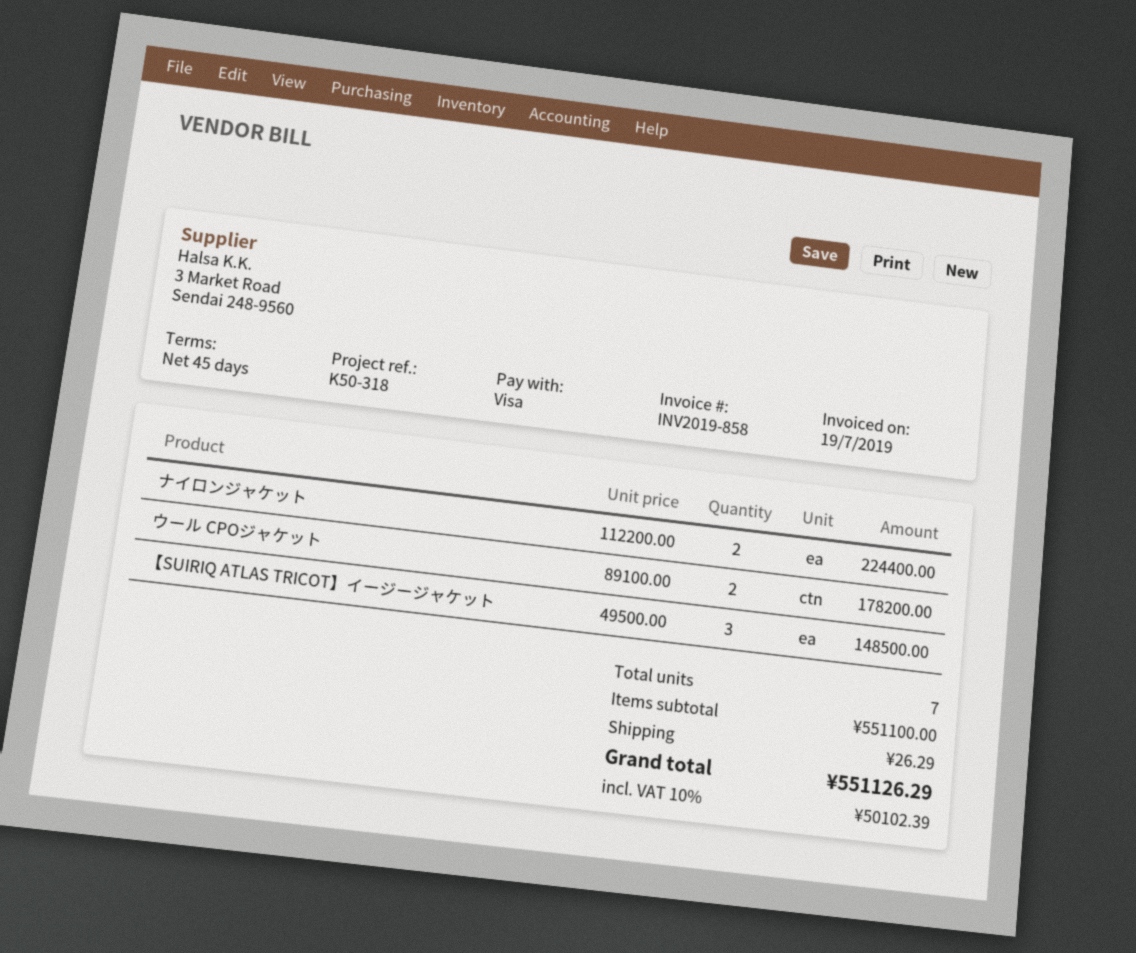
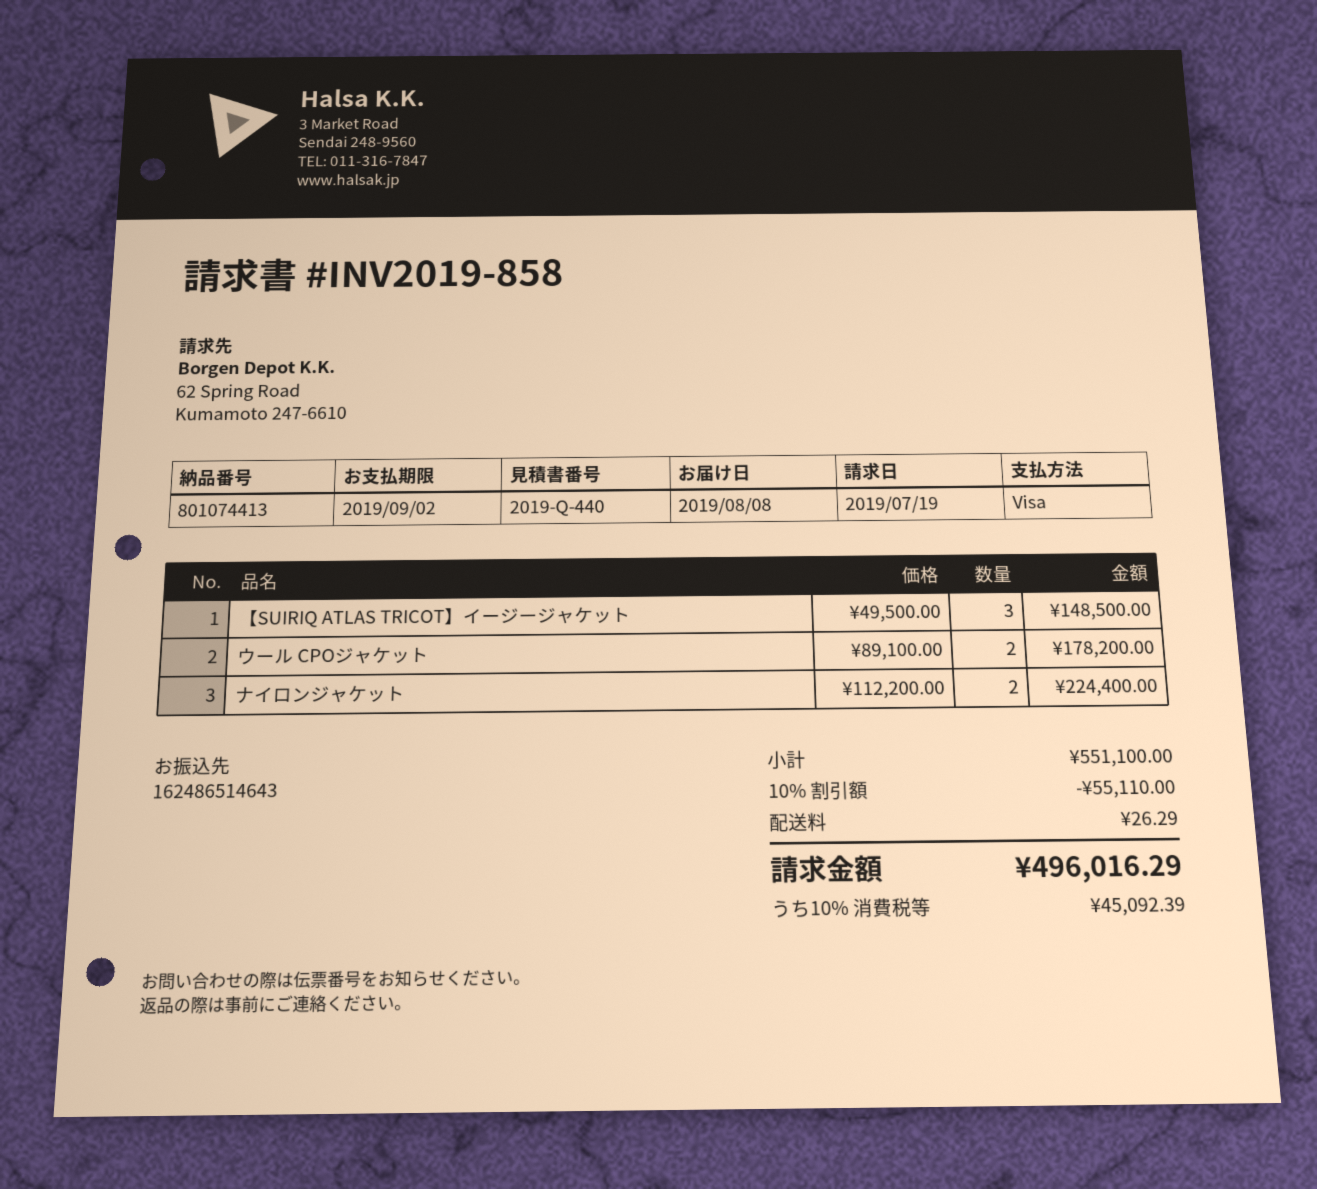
discount: none -> 10% = 55110.00
tax: 10% = 50102.39 -> 10% = 45092.39
total: 551126.29 -> 496016.29

